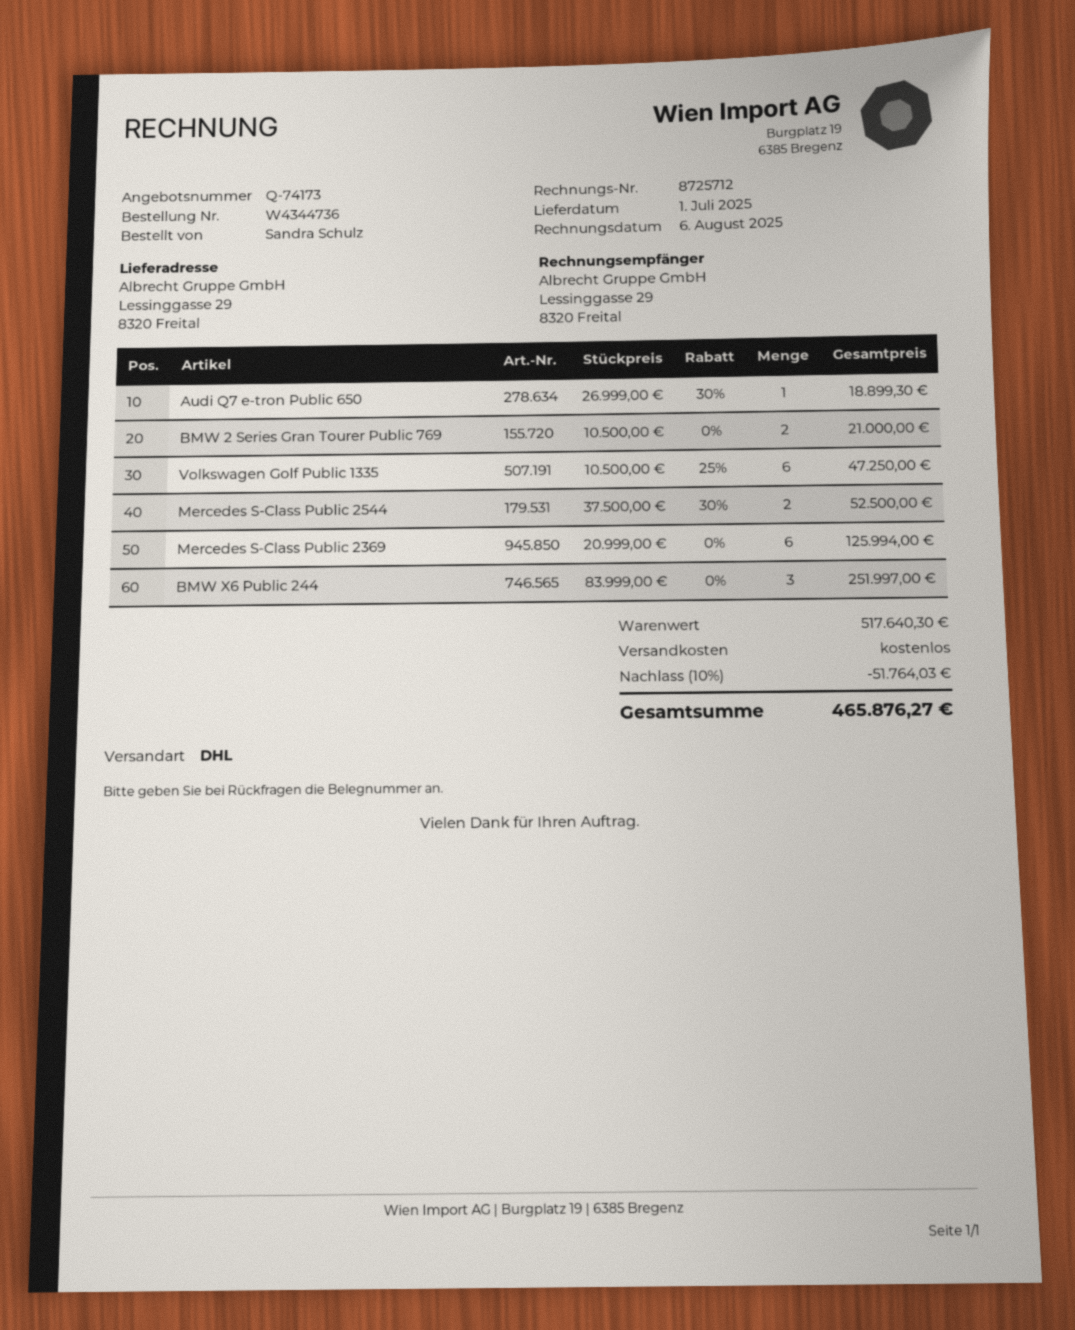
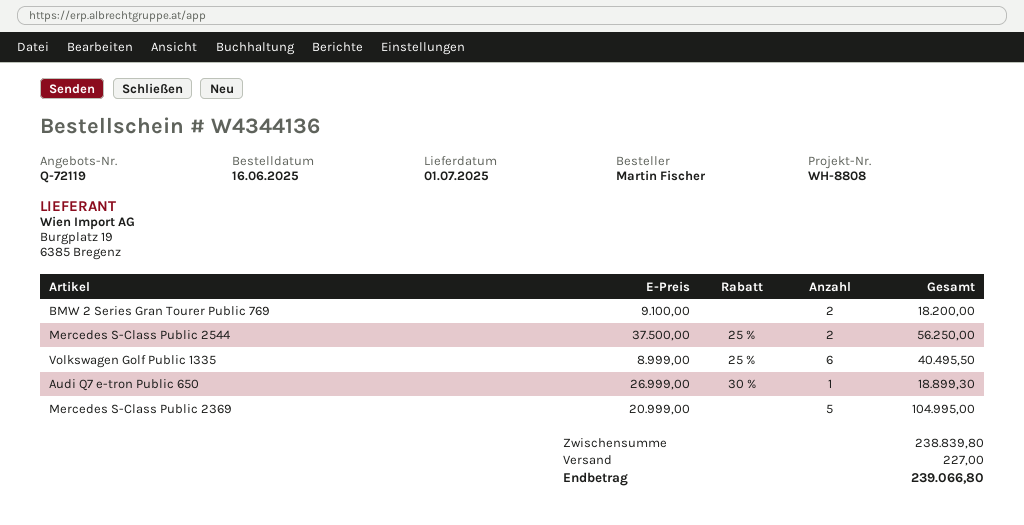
quote number: Q-74173 -> Q-72119
order number: W4344736 -> W4344136
ordered by: Sandra Schulz -> Martin Fischer
BMW 2 Series Gran Tourer Public 769: 2 x 10500.00 = 21000.00 -> 2 x 9100.00 = 18200.00
Volkswagen Golf Public 1335: 6 x 10500.00 - 25% = 47250.00 -> 6 x 8999.00 - 25% = 40495.50
Mercedes S-Class Public 2544: 2 x 37500.00 - 30% = 52500.00 -> 2 x 37500.00 - 25% = 56250.00
Mercedes S-Class Public 2369: 6 x 20999.00 = 125994.00 -> 5 x 20999.00 = 104995.00
BMW X6 Public 244: 3 x 83999.00 = 251997.00 -> none
subtotal: 517640.30 -> 238839.80
discount: 10% = 51764.03 -> none
shipping: 0.00 -> 227.00
total: 465876.27 -> 239066.80

